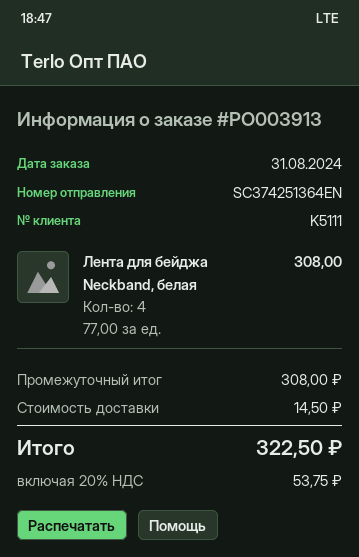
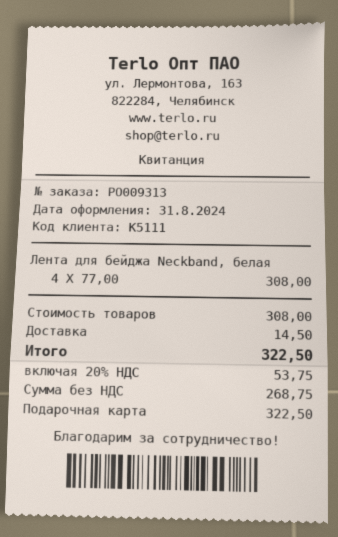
order number: PO003913 -> PO009313

